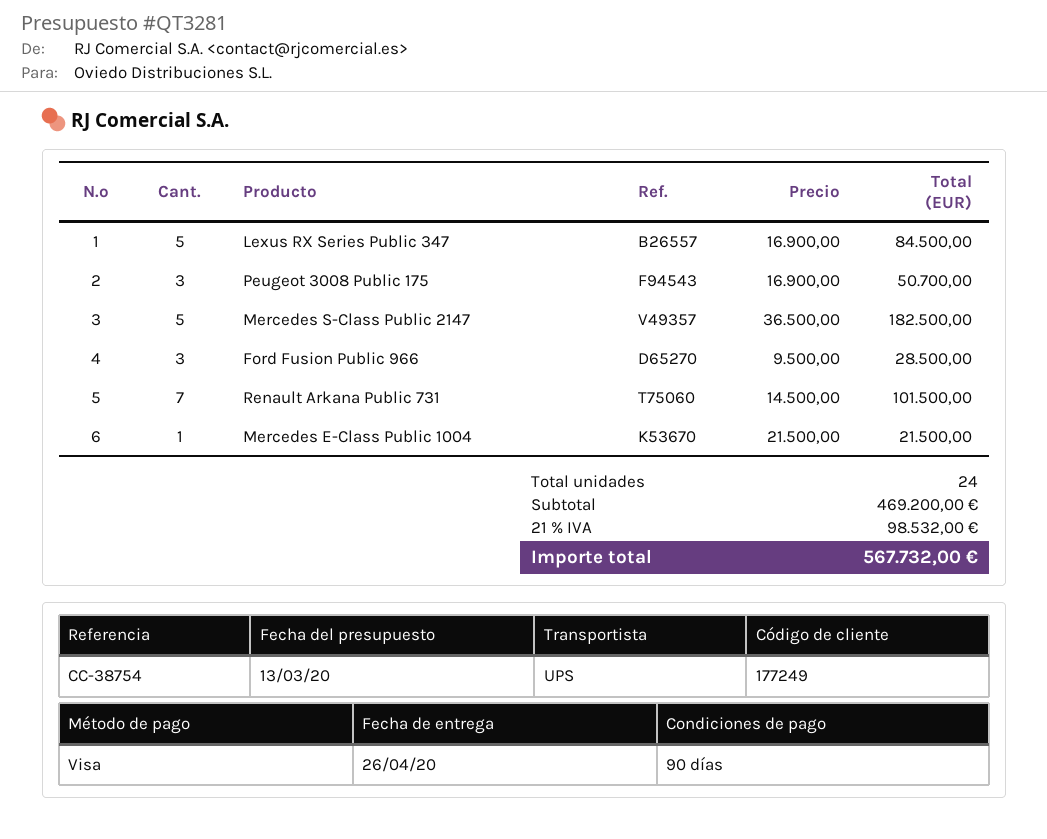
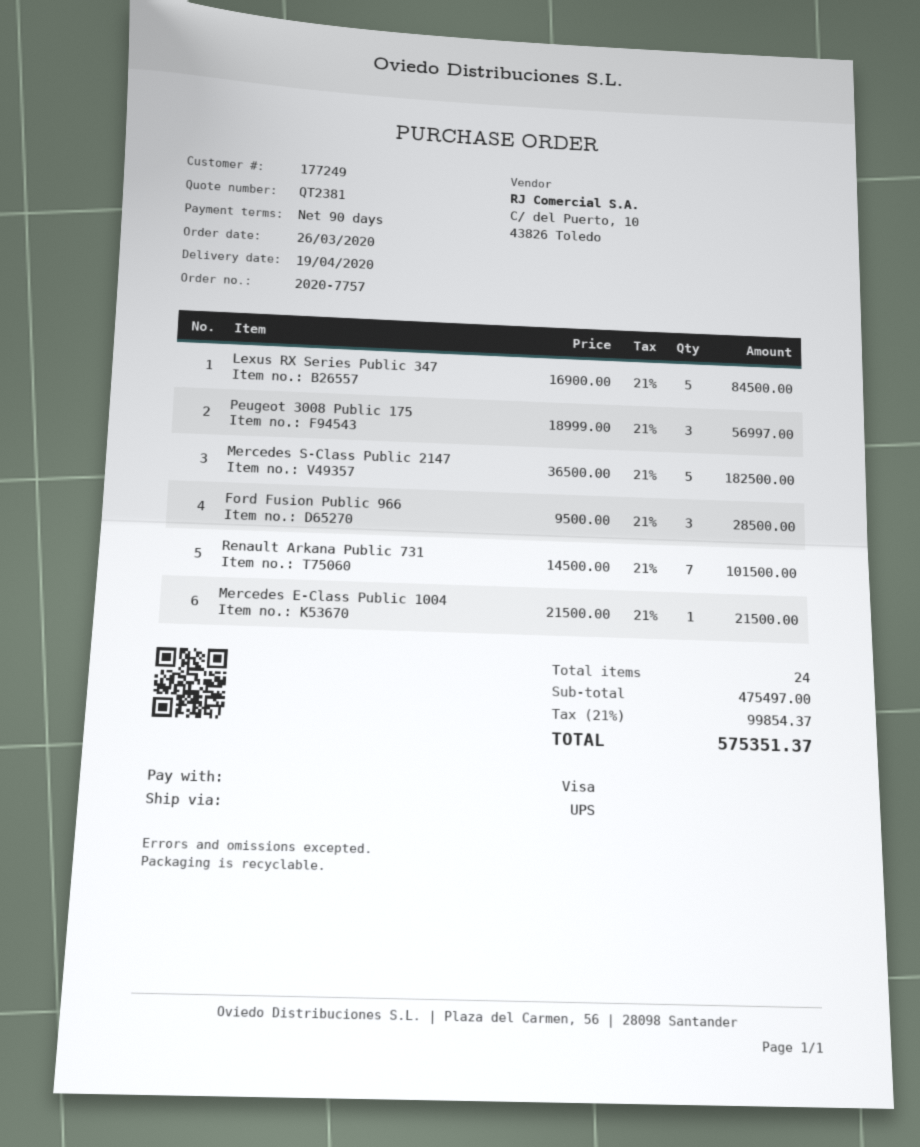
quote number: QT3281 -> QT2381
delivery date: 2020-04-26 -> 2020-04-19
Peugeot 3008 Public 175: 3 x 16900.00 = 50700.00 -> 3 x 18999.00 = 56997.00
subtotal: 469200.00 -> 475497.00
tax: 21% = 98532.00 -> 21% = 99854.37
total: 567732.00 -> 575351.37

